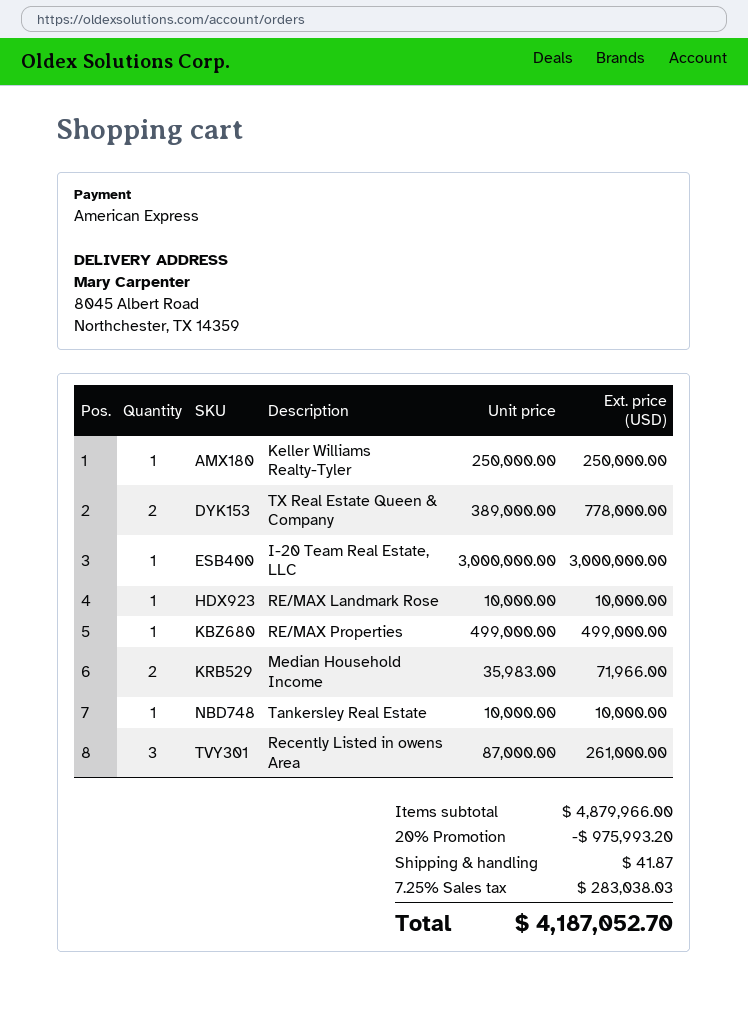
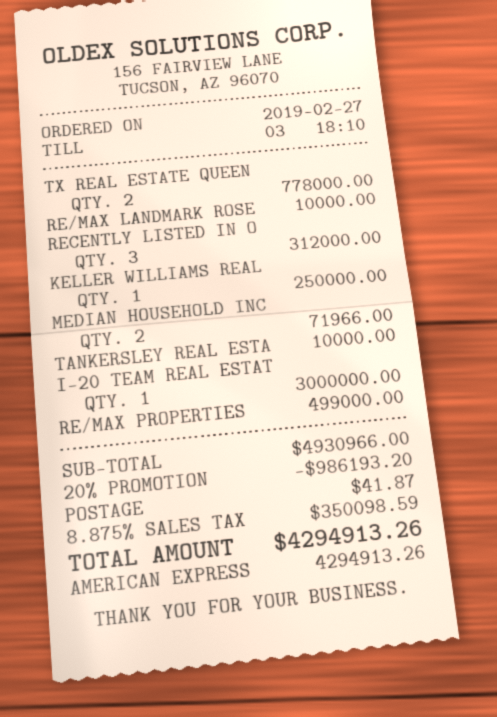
Recently Listed in owens Area: 3 for 261000.00 -> 3 for 312000.00
subtotal: 4879966.00 -> 4930966.00
discount: 20% = 975993.20 -> 20% = 986193.20
tax: 7.25% = 283038.03 -> 8.875% = 350098.59
total: 4187052.70 -> 4294913.26

